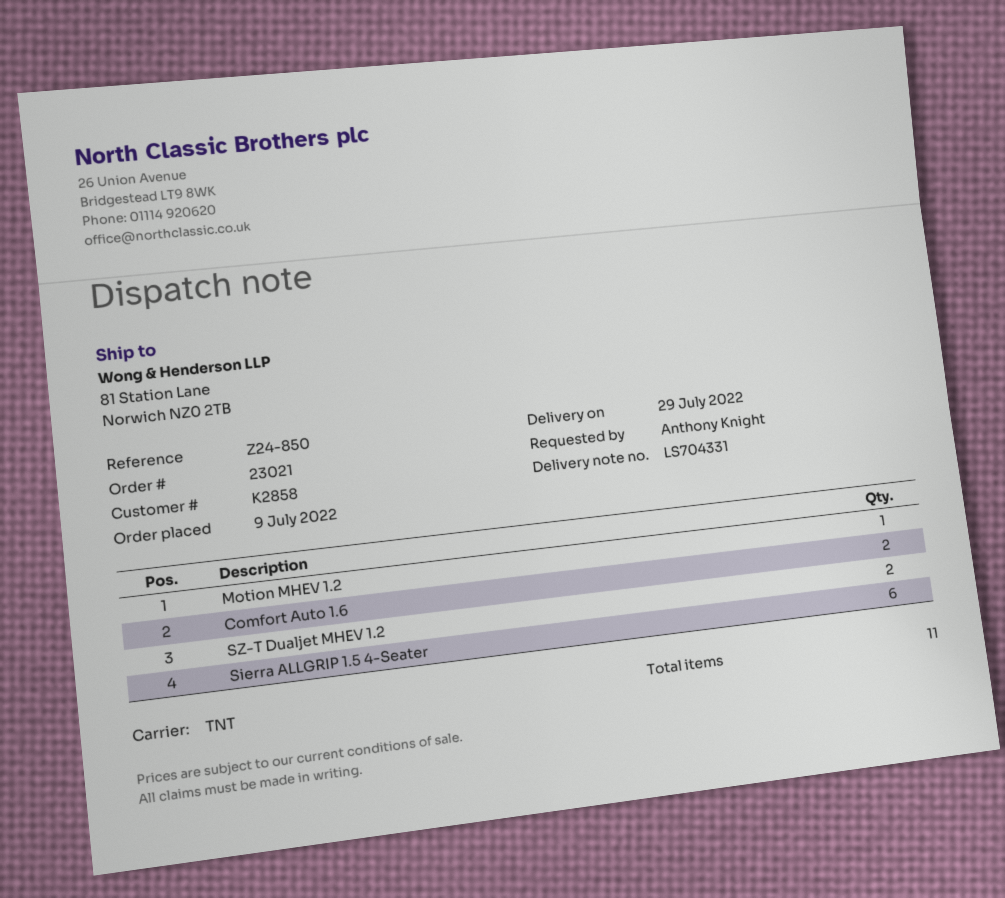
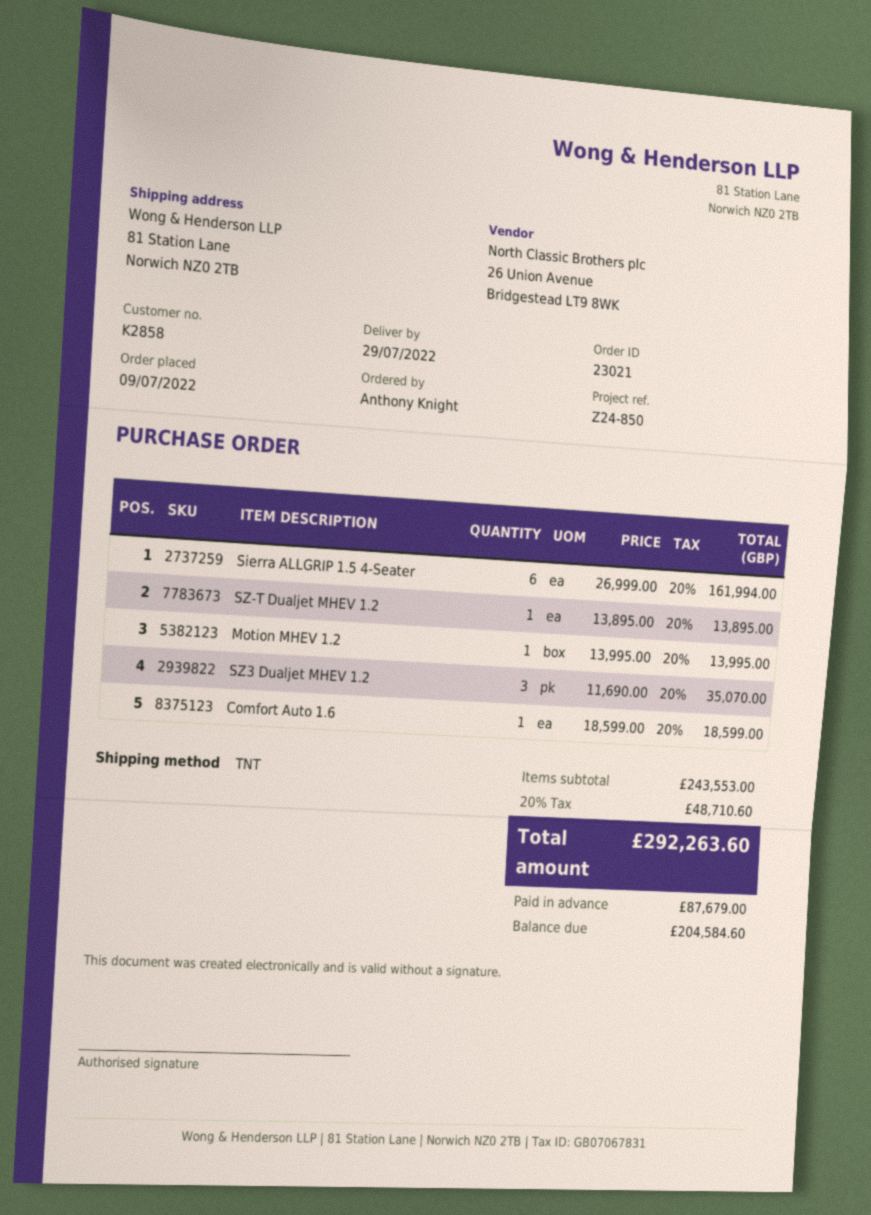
Comfort Auto 1.6: 2 -> 1
SZ-T Dualjet MHEV 1.2: 2 -> 1
SZ3 Dualjet MHEV 1.2: none -> 3

